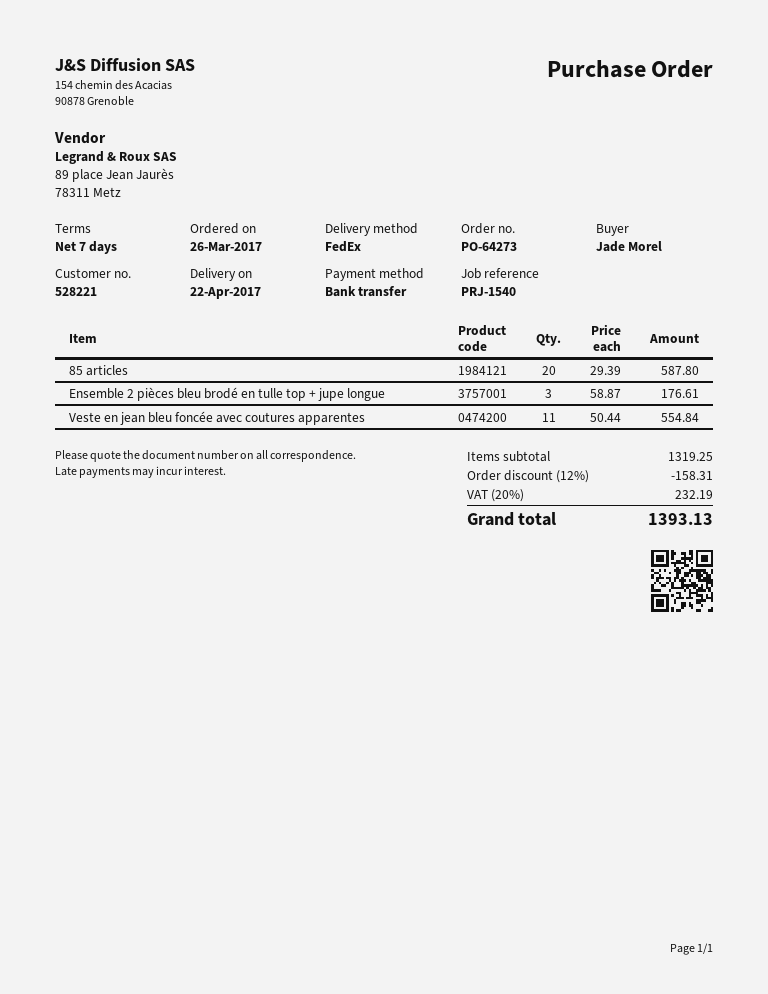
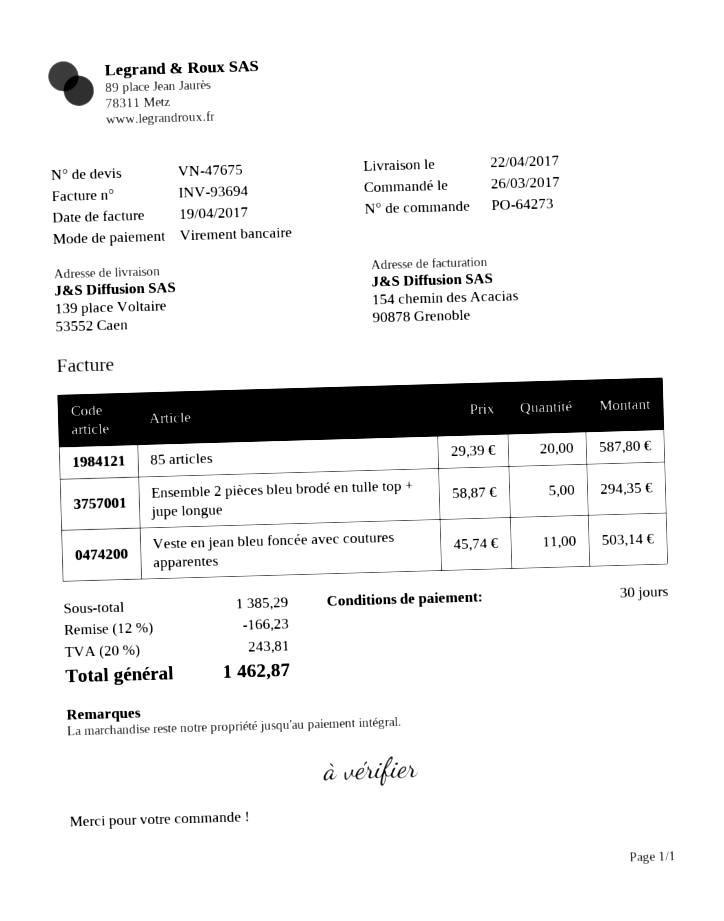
payment terms: 7 days -> 30 days
Ensemble 2 pièces bleu brodé en tulle top + jupe longue: 3 x 58.87 = 176.61 -> 5 x 58.87 = 294.35
Veste en jean bleu foncée avec coutures apparentes: 11 x 50.44 = 554.84 -> 11 x 45.74 = 503.14
subtotal: 1319.25 -> 1385.29
discount: 12% = 158.31 -> 12% = 166.23
tax: 20% = 232.19 -> 20% = 243.81
total: 1393.13 -> 1462.87

